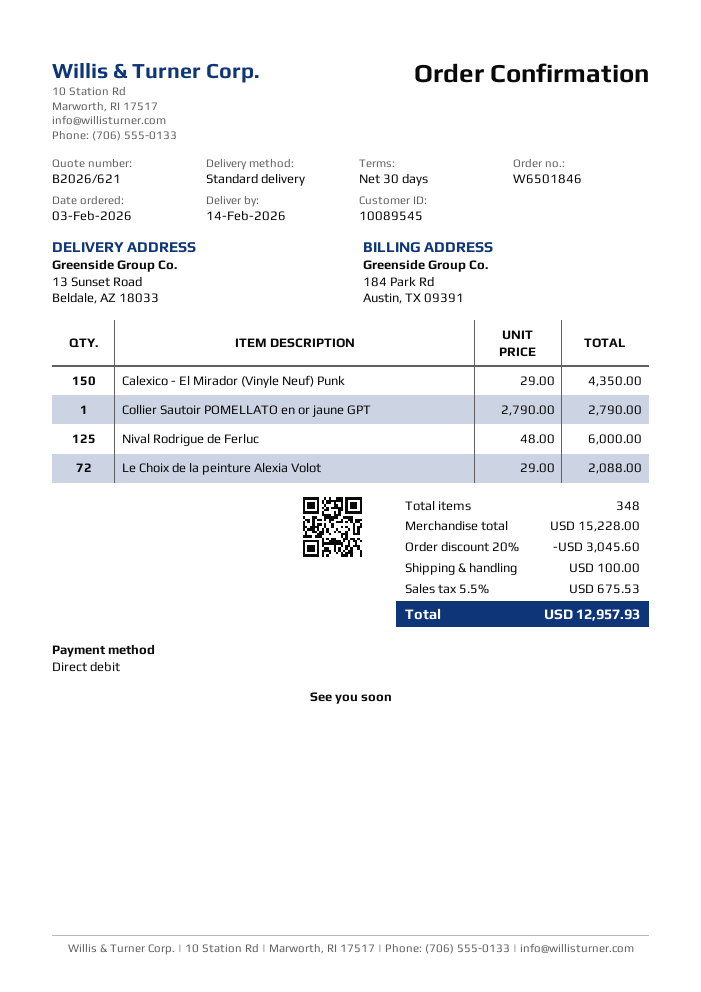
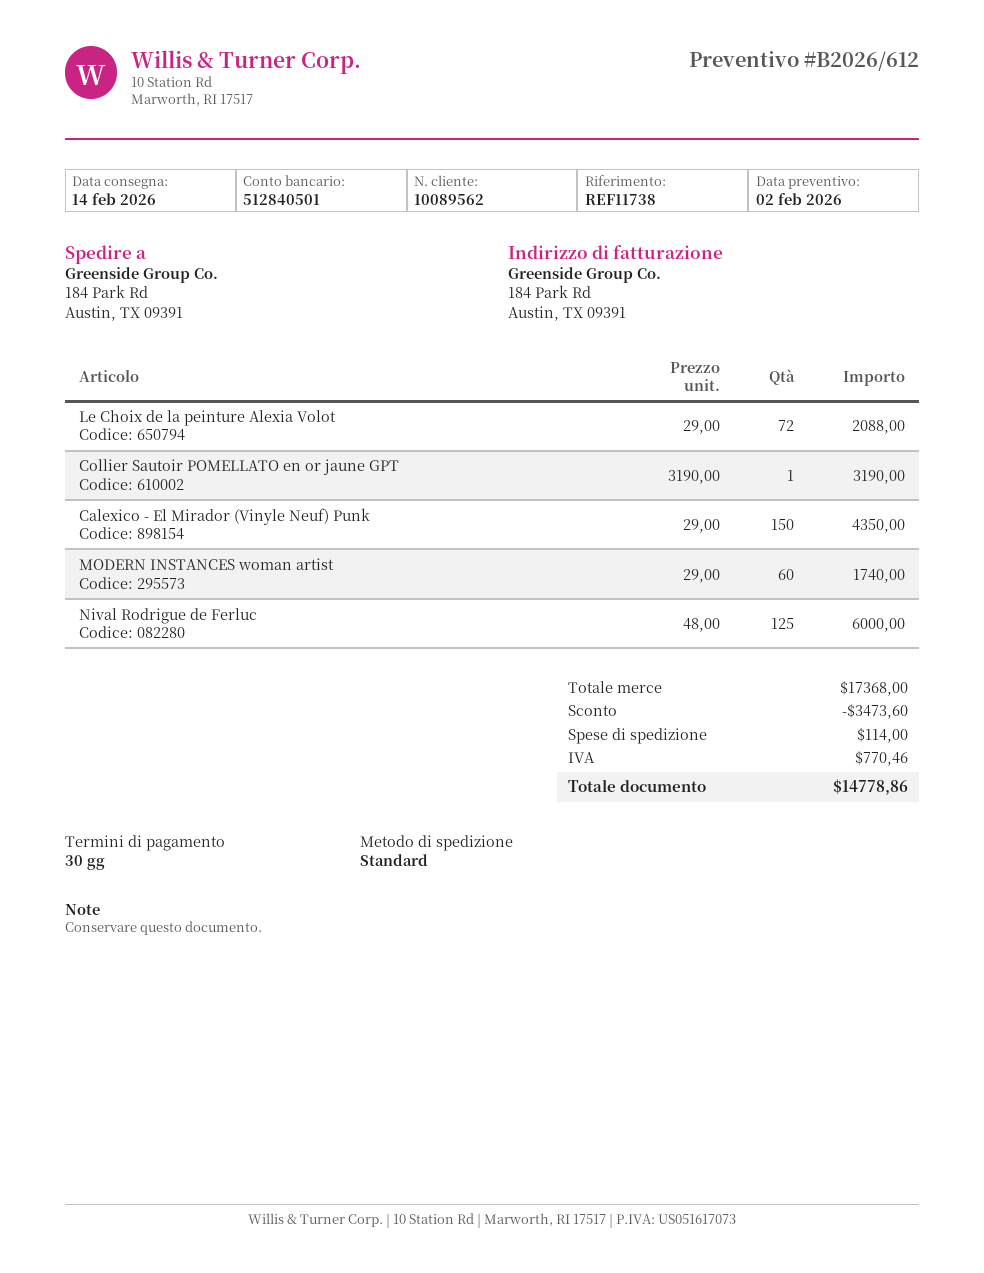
quote number: B2026/621 -> B2026/612
customer number: 10089545 -> 10089562
ship to: 13 Sunset Road, Beldale, AZ 18033 -> 184 Park Rd, Austin, TX 09391
Collier Sautoir POMELLATO en or jaune GPT: 1 x 2790.00 = 2790.00 -> 1 x 3190.00 = 3190.00
MODERN INSTANCES woman artist: none -> 60 x 29.00 = 1740.00
subtotal: 15228.00 -> 17368.00
discount: 3045.60 -> 3473.60
shipping: 100.00 -> 114.00
tax: 675.53 -> 770.46
total: 12957.93 -> 14778.86

